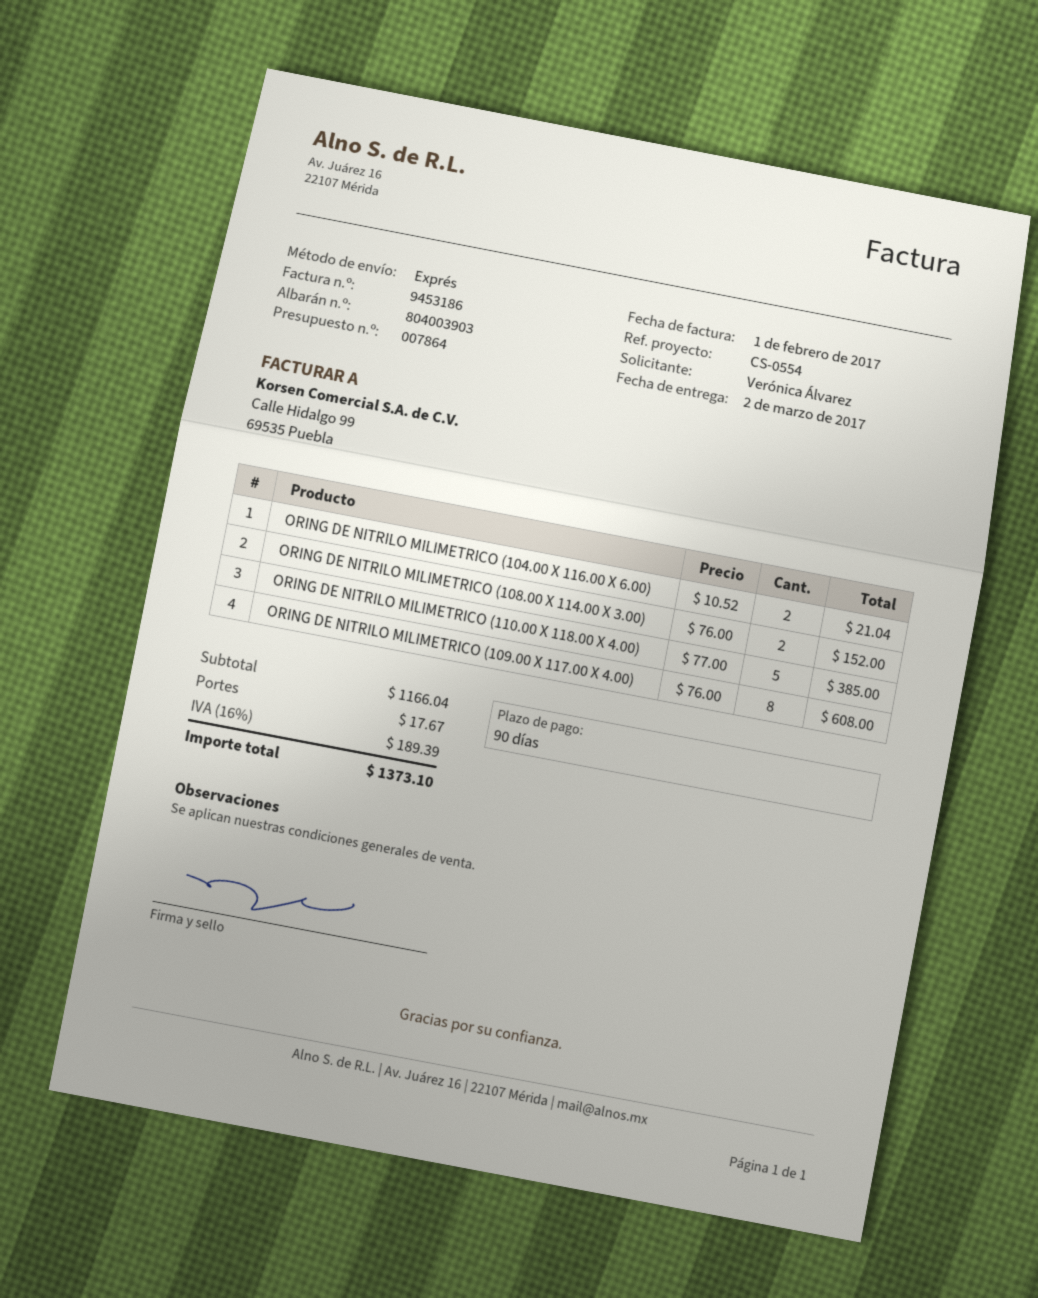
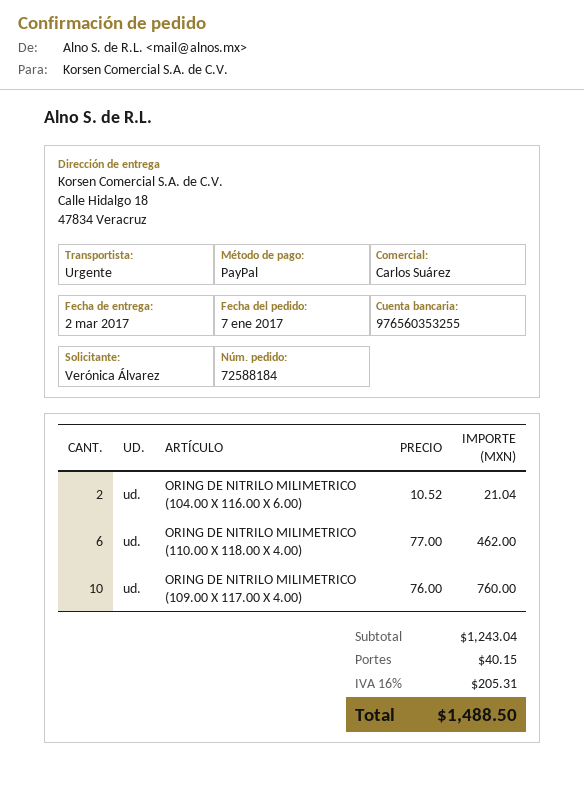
ORING DE NITRILO MILIMETRICO (108.00 X 114.00 X 3.00): 2 x 76.00 = 152.00 -> none
ORING DE NITRILO MILIMETRICO (110.00 X 118.00 X 4.00): 5 x 77.00 = 385.00 -> 6 x 77.00 = 462.00
ORING DE NITRILO MILIMETRICO (109.00 X 117.00 X 4.00): 8 x 76.00 = 608.00 -> 10 x 76.00 = 760.00
subtotal: 1166.04 -> 1243.04
shipping: 17.67 -> 40.15
tax: 16% = 189.39 -> 16% = 205.31
total: 1373.10 -> 1488.50

